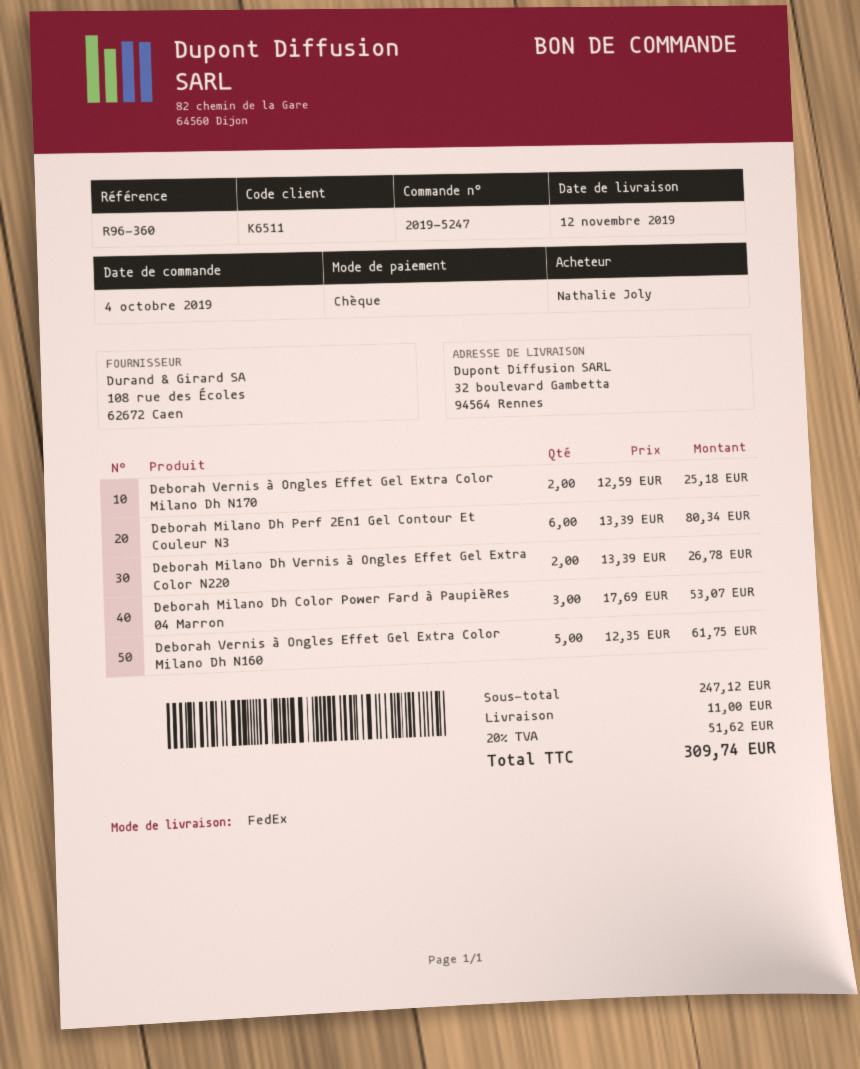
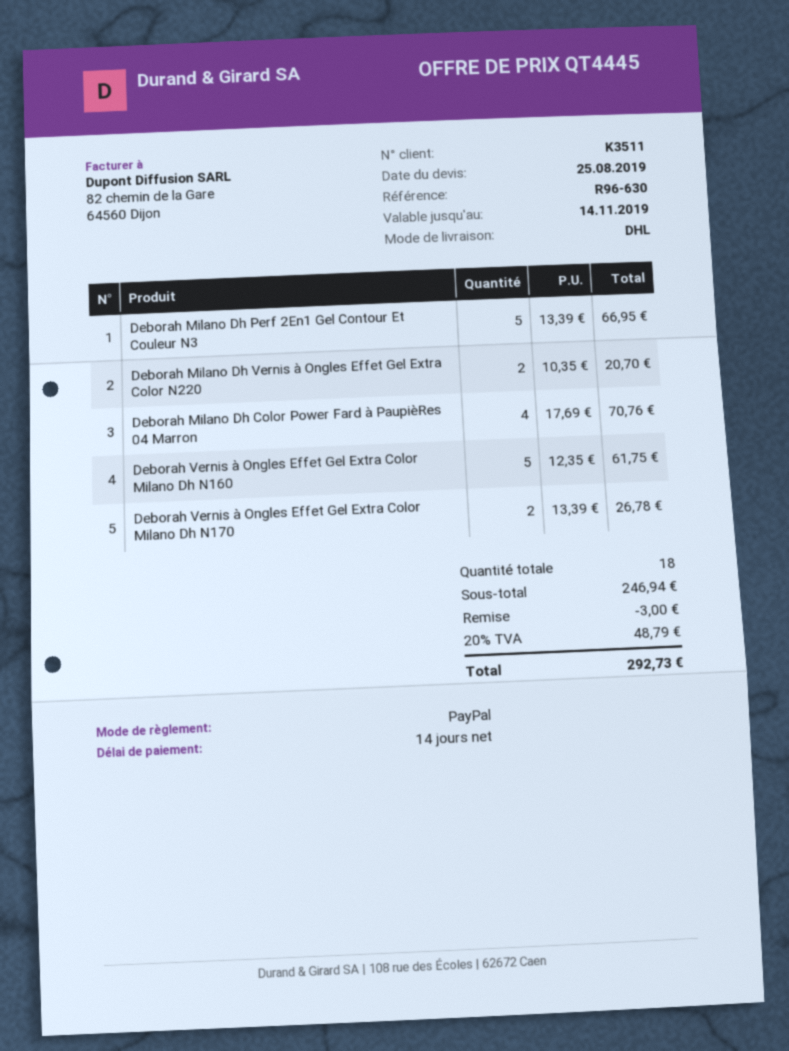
customer number: K6511 -> K3511
reference: R96-360 -> R96-630
payment method: cheque -> PayPal
shipping method: FedEx -> DHL
Deborah Vernis à Ongles Effet Gel Extra Color Milano Dh N170: 2 x 12.59 = 25.18 -> 2 x 13.39 = 26.78
Deborah Milano Dh Perf 2En1 Gel Contour Et Couleur N3: 6 x 13.39 = 80.34 -> 5 x 13.39 = 66.95
Deborah Milano Dh Vernis à Ongles Effet Gel Extra Color N220: 2 x 13.39 = 26.78 -> 2 x 10.35 = 20.70
Deborah Milano Dh Color Power Fard à PaupièRes 04 Marron: 3 x 17.69 = 53.07 -> 4 x 17.69 = 70.76
subtotal: 247.12 -> 246.94
discount: none -> 3.00
shipping: 11.00 -> none
tax: 20% = 51.62 -> 20% = 48.79
total: 309.74 -> 292.73

